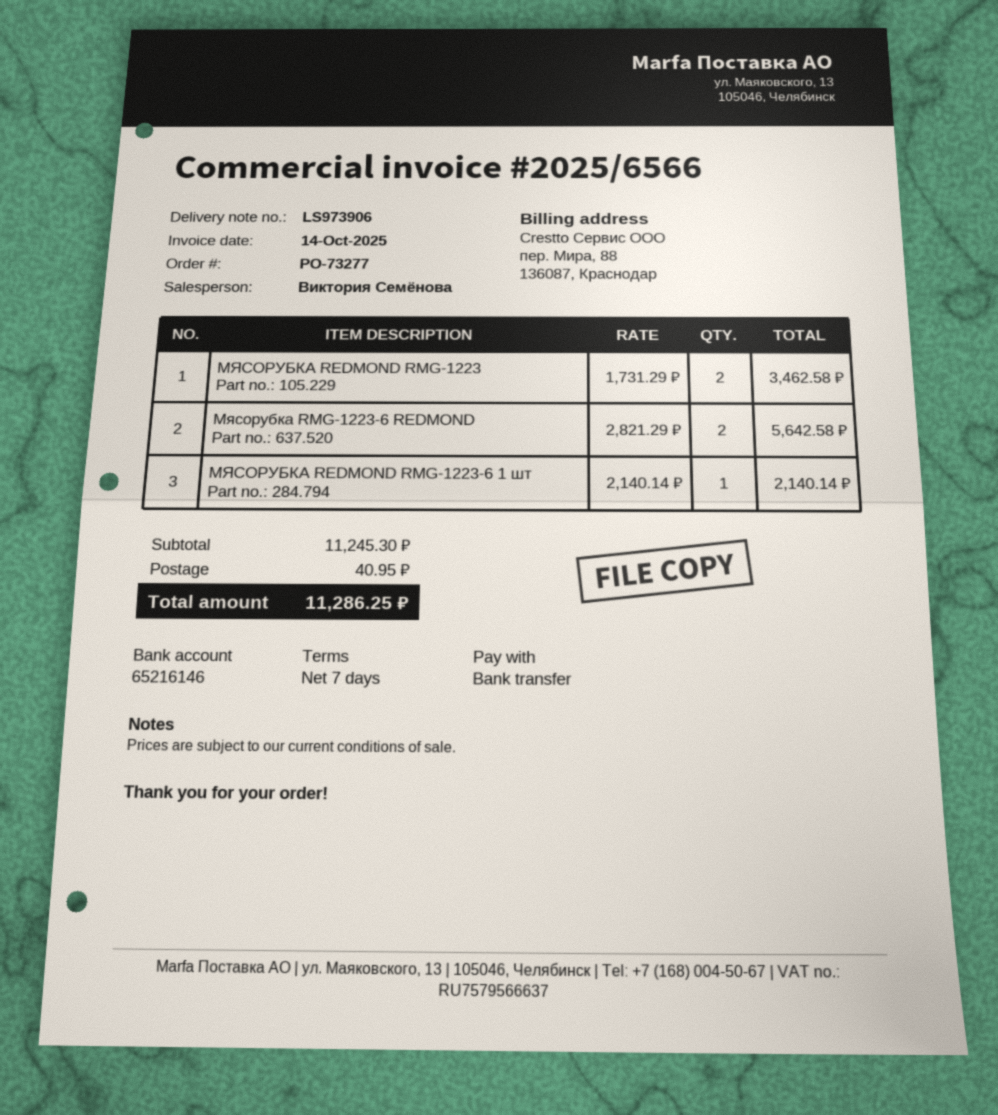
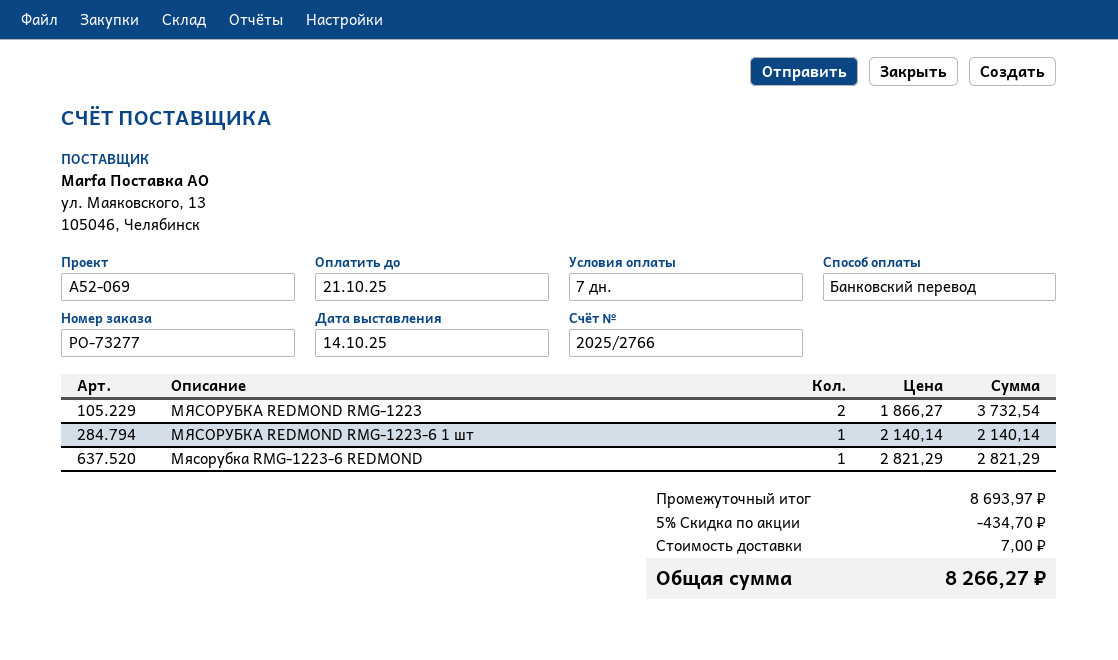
invoice number: 2025/6566 -> 2025/2766
МЯСОРУБКА REDMOND RMG-1223: 2 x 1731.29 = 3462.58 -> 2 x 1866.27 = 3732.54
Мясорубка RMG-1223-6 REDMOND: 2 x 2821.29 = 5642.58 -> 1 x 2821.29 = 2821.29
subtotal: 11245.30 -> 8693.97
discount: none -> 5% = 434.70
shipping: 40.95 -> 7.00
total: 11286.25 -> 8266.27

